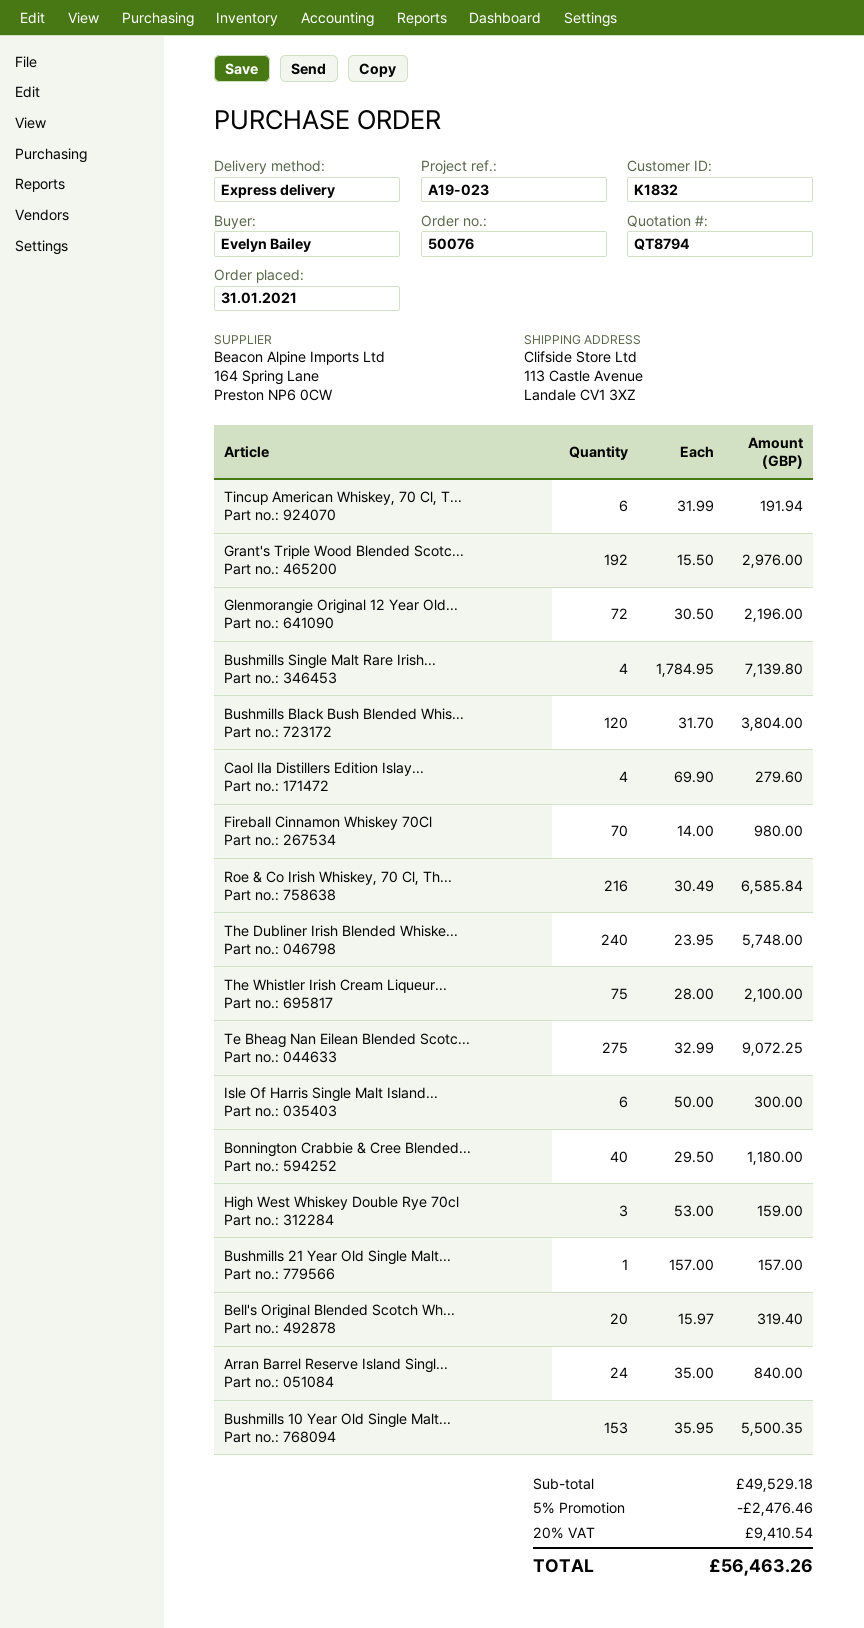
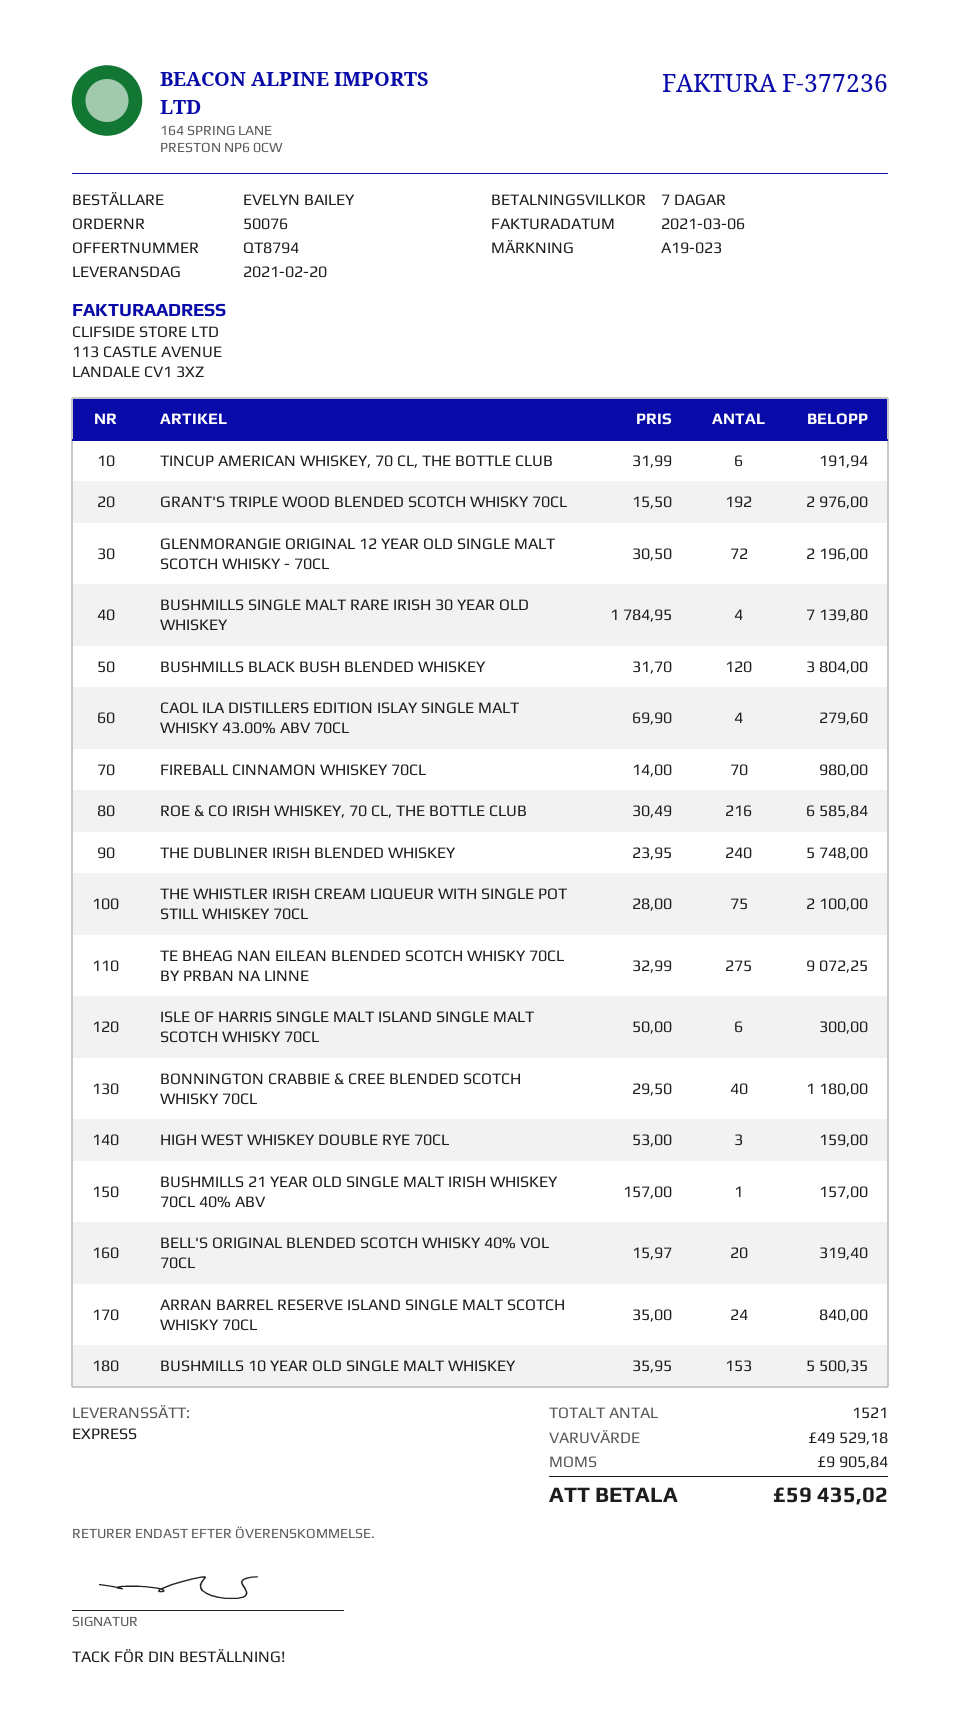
discount: 5% = 2476.46 -> none
tax: 9410.54 -> 9905.84
total: 56463.26 -> 59435.02

